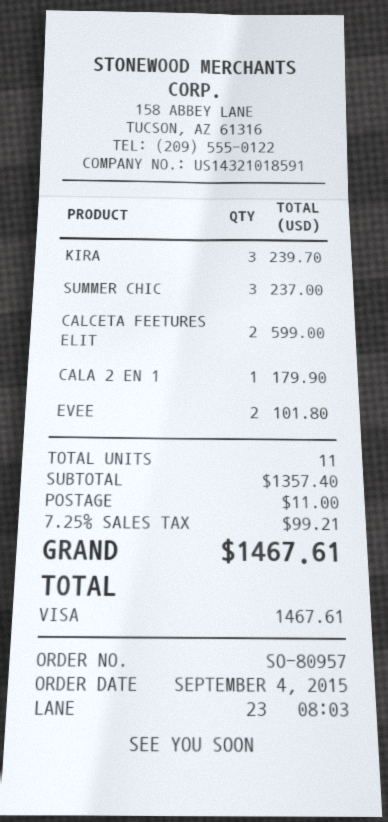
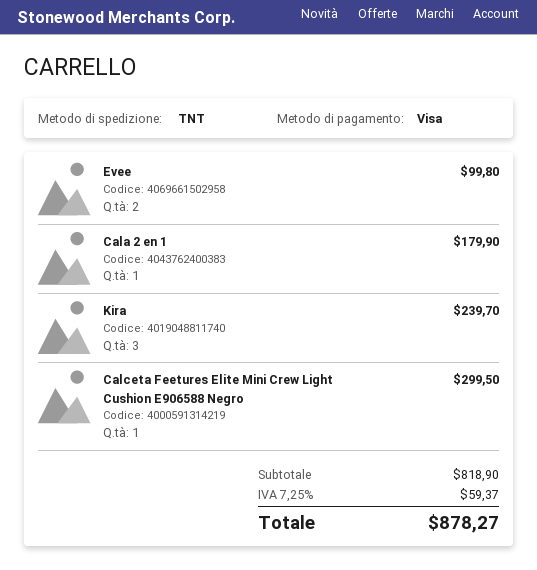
SUMMER CHIC: 3 for 237.00 -> none
CALCETA FEETURES ELIT: 2 for 599.00 -> 1 for 299.50
EVEE: 2 for 101.80 -> 2 for 99.80
subtotal: 1357.40 -> 818.90
shipping: 11.00 -> none
tax: 7.25% = 99.21 -> 7.25% = 59.37
total: 1467.61 -> 878.27

